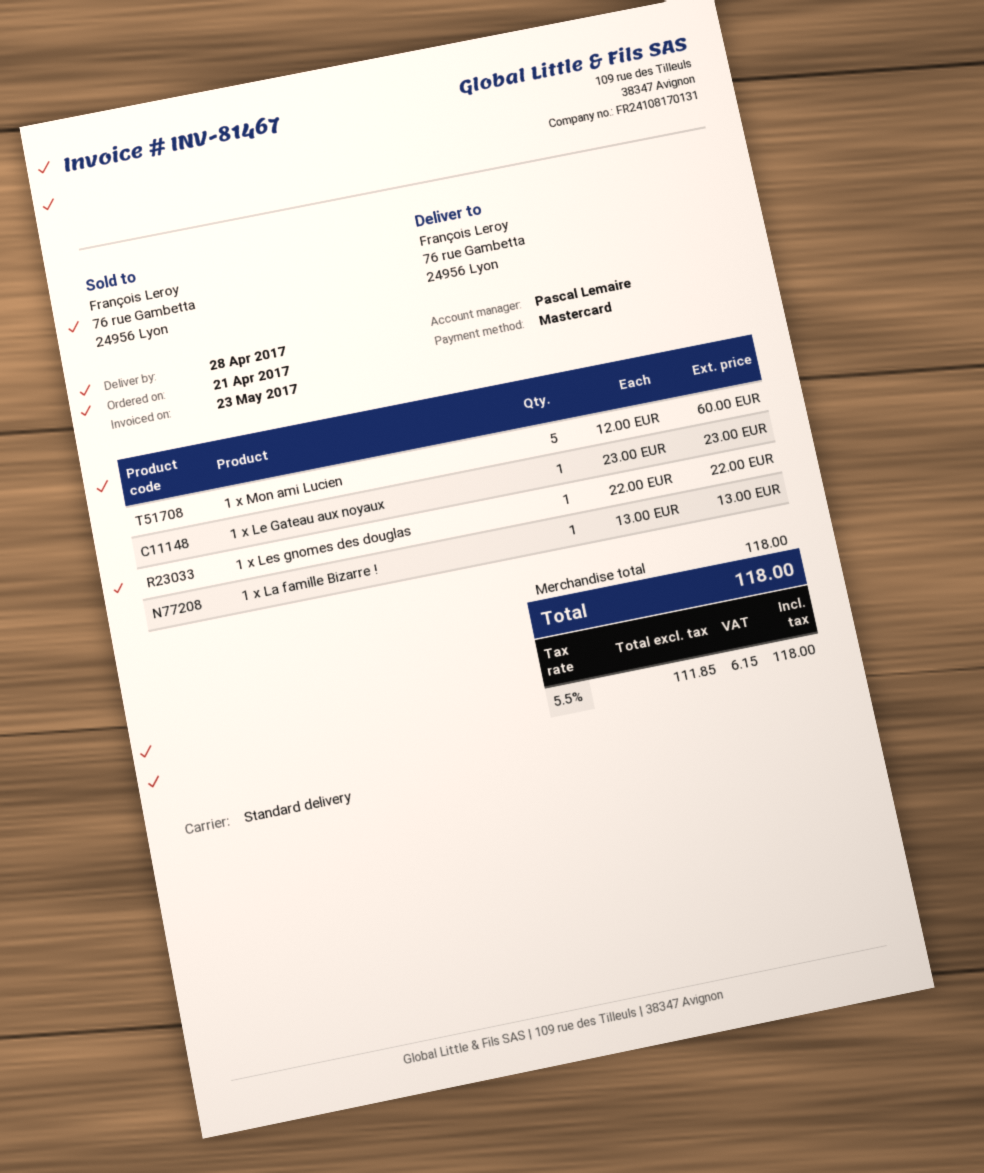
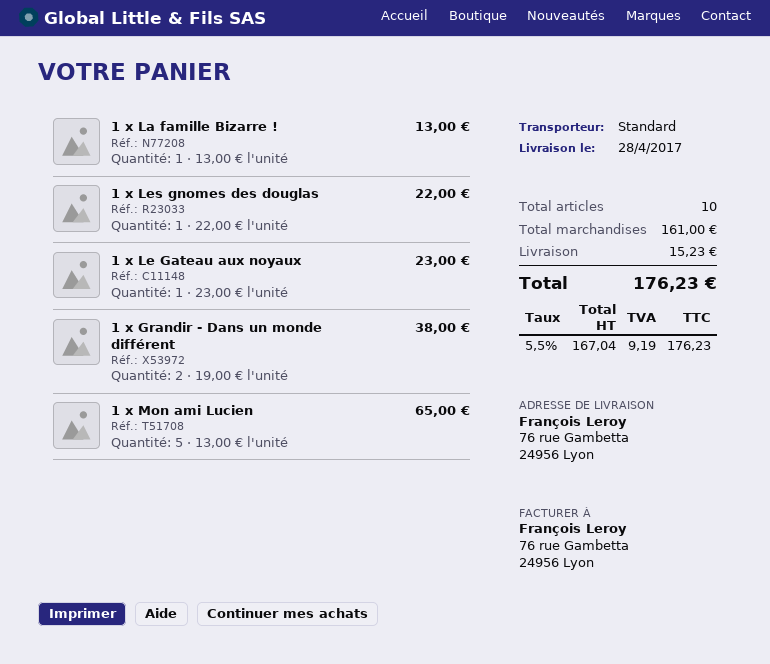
1 x Mon ami Lucien: 5 x 12.00 = 60.00 -> 5 x 13.00 = 65.00
1 x Grandir - Dans un monde différent: none -> 2 x 19.00 = 38.00
subtotal: 118.00 -> 161.00
shipping: none -> 15.23
net: 111.85 -> 167.04
tax: 5.5% = 6.15 -> 5.5% = 9.19
total: 118.00 -> 176.23

